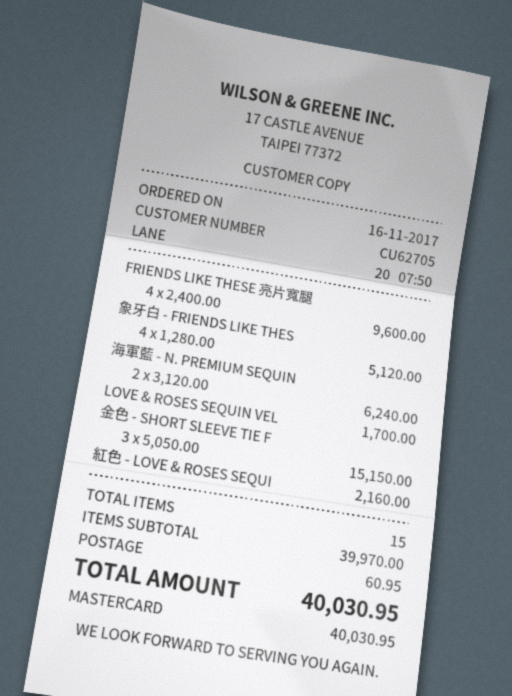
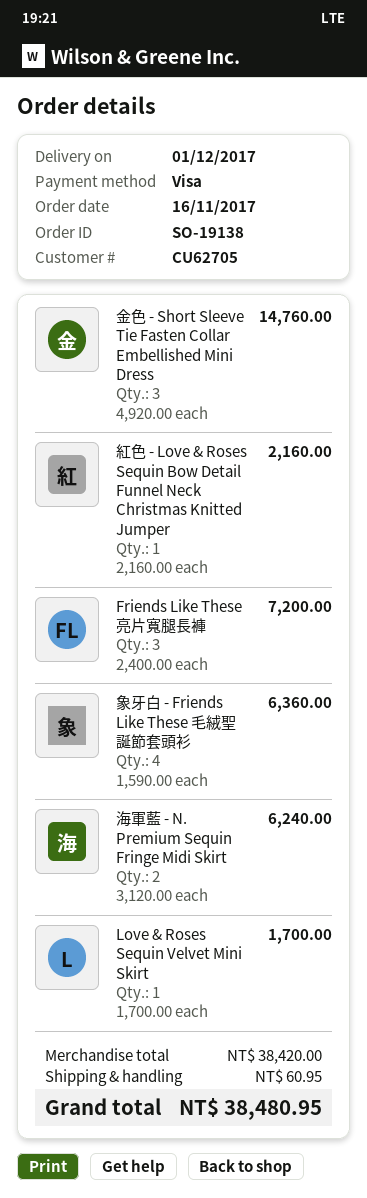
payment method: Mastercard -> Visa
FRIENDS LIKE THESE 亮片寬腿: 4 x 2400.00 = 9600.00 -> 3 x 2400.00 = 7200.00
象牙白 - FRIENDS LIKE THES: 4 x 1280.00 = 5120.00 -> 4 x 1590.00 = 6360.00
金色 - SHORT SLEEVE TIE F: 3 x 5050.00 = 15150.00 -> 3 x 4920.00 = 14760.00
subtotal: 39970.00 -> 38420.00
total: 40030.95 -> 38480.95

